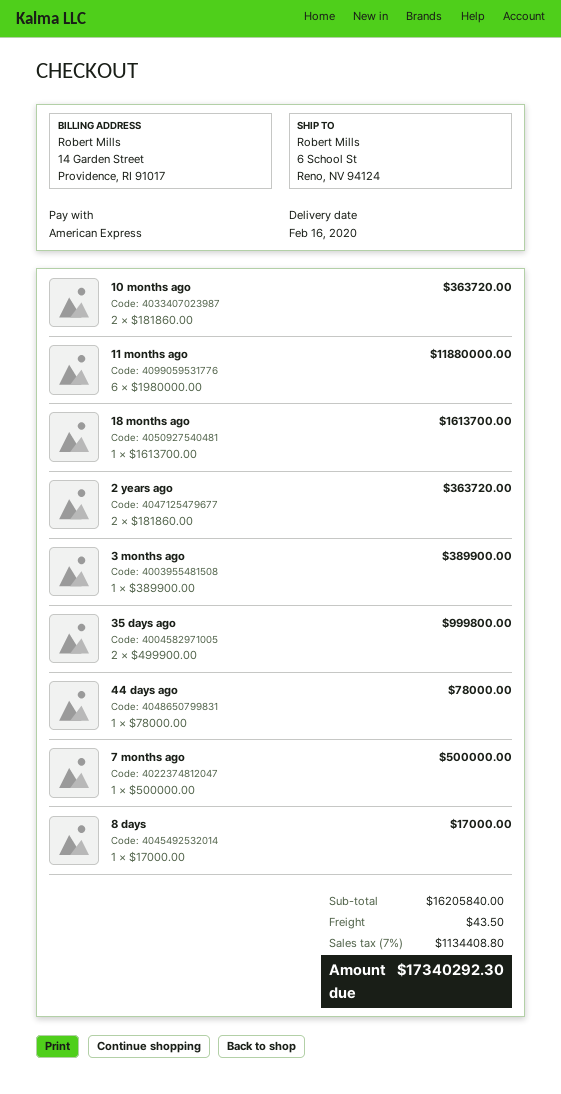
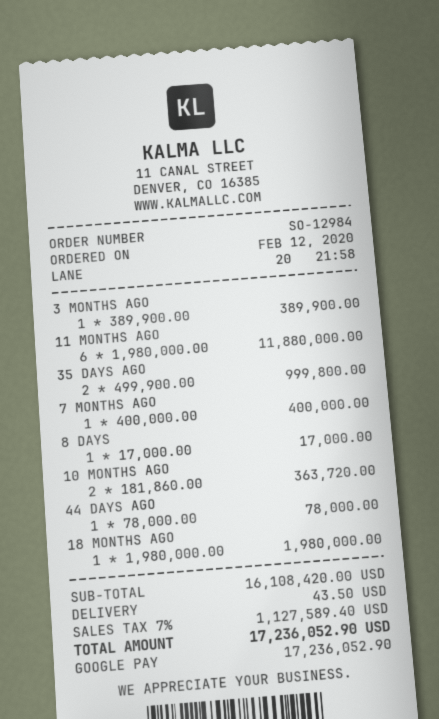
payment method: American Express -> Google Pay
18 months ago: 1 x 1613700.00 = 1613700.00 -> 1 x 1980000.00 = 1980000.00
2 years ago: 2 x 181860.00 = 363720.00 -> none
7 months ago: 1 x 500000.00 = 500000.00 -> 1 x 400000.00 = 400000.00
subtotal: 16205840.00 -> 16108420.00
tax: 7% = 1134408.80 -> 7% = 1127589.40
total: 17340292.30 -> 17236052.90

